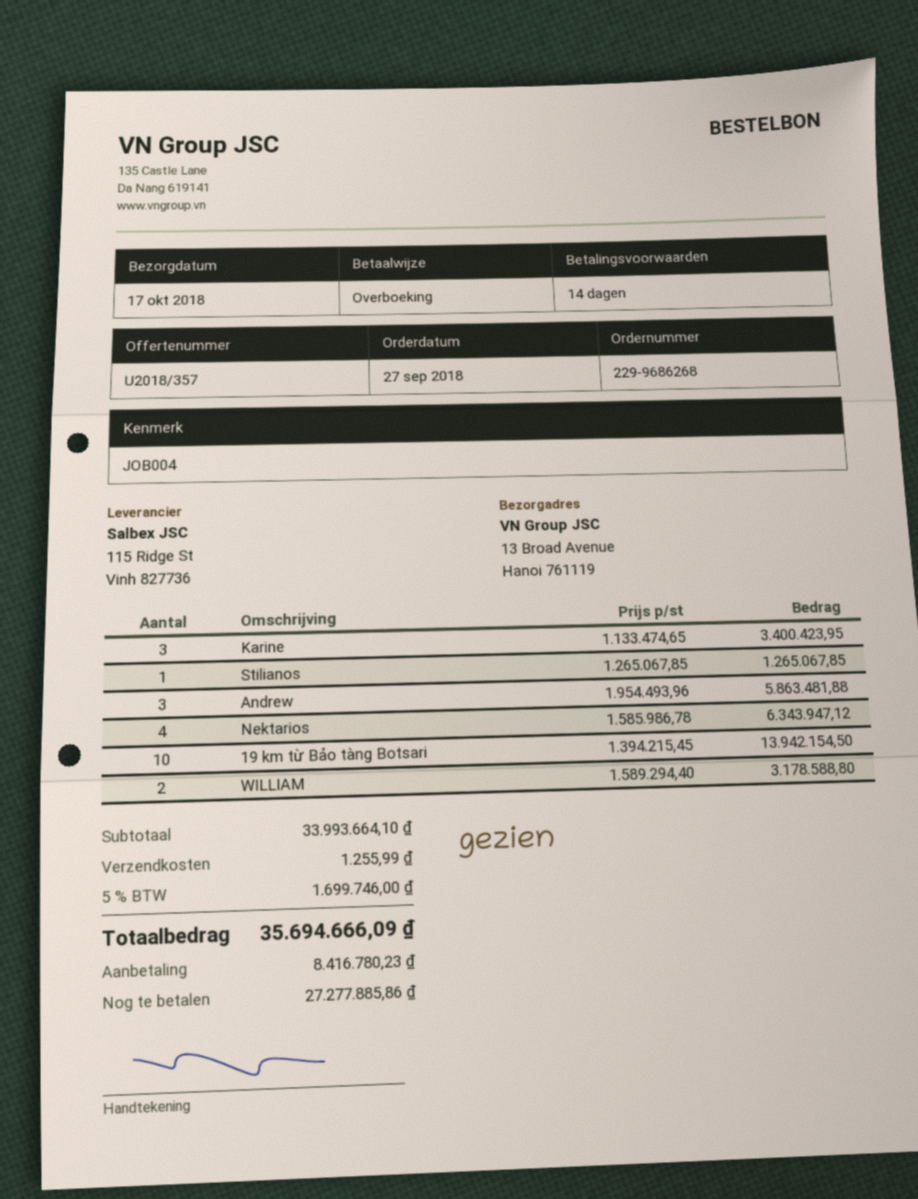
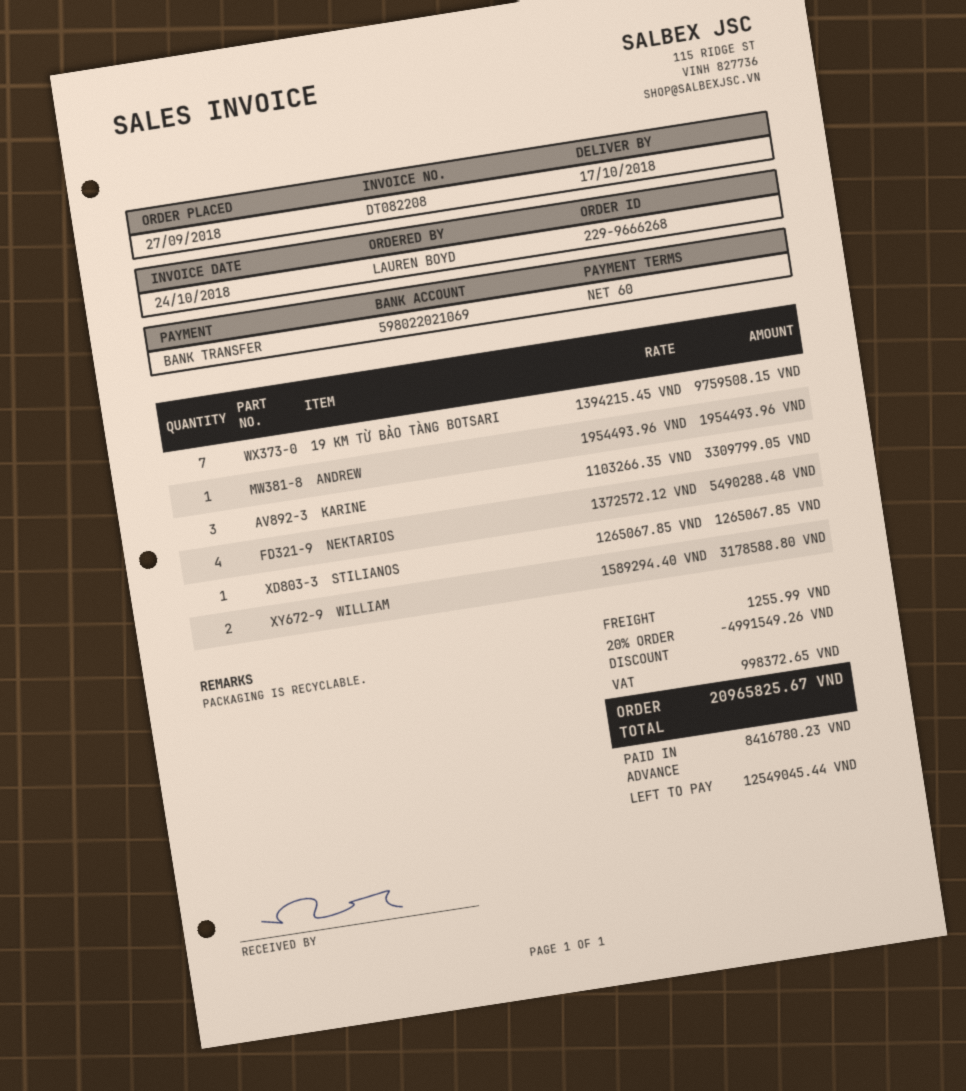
order number: 229-9686268 -> 229-9666268
payment terms: 14 days -> 60 days
Karine: 3 x 1133474.65 = 3400423.95 -> 3 x 1103266.35 = 3309799.05
Andrew: 3 x 1954493.96 = 5863481.88 -> 1 x 1954493.96 = 1954493.96
Nektarios: 4 x 1585986.78 = 6343947.12 -> 4 x 1372572.12 = 5490288.48
19 km từ Bảo tàng Botsari: 10 x 1394215.45 = 13942154.50 -> 7 x 1394215.45 = 9759508.15
discount: none -> 20% = 4991549.26
tax: 1699746.00 -> 998372.65
total: 35694666.09 -> 20965825.67
balance: 27277885.86 -> 12549045.44

